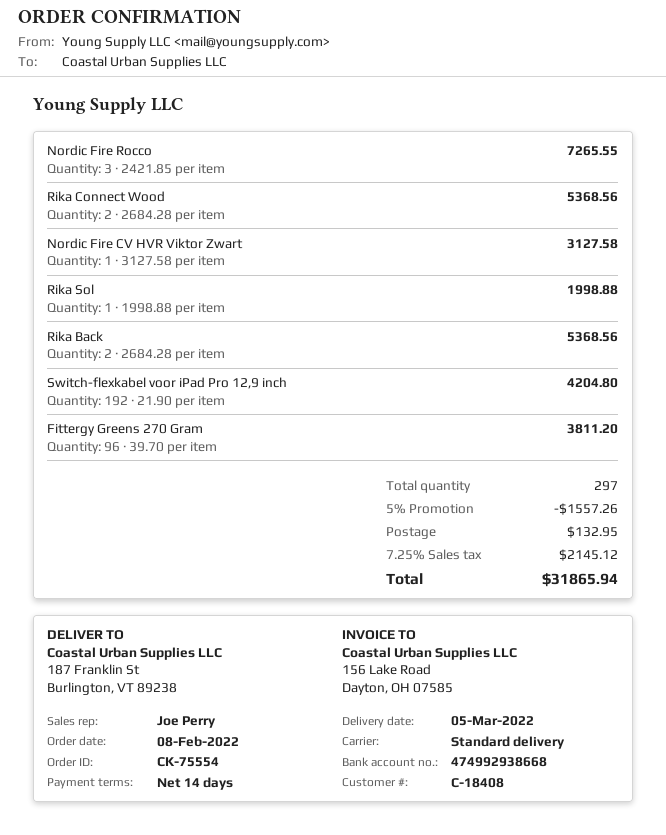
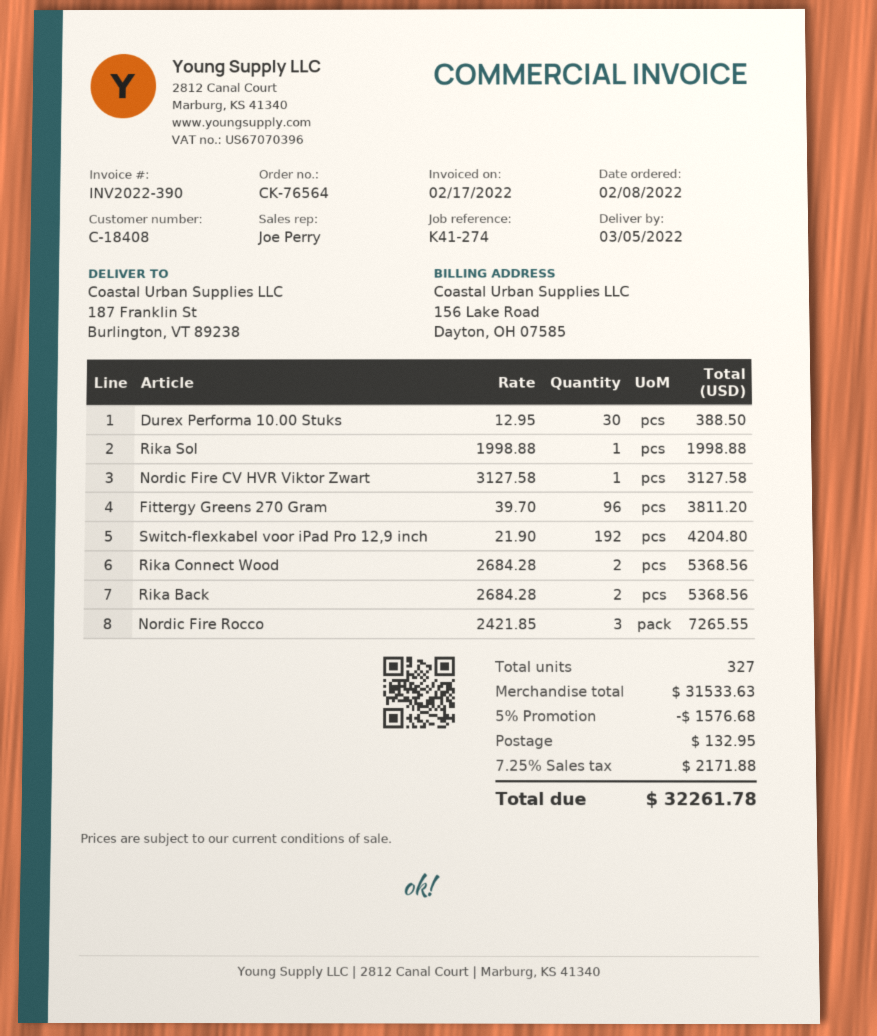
order number: CK-75554 -> CK-76564
Durex Performa 10.00 Stuks: none -> 30 x 12.95 = 388.50
total quantity: 297 -> 327
discount: 5% = 1557.26 -> 5% = 1576.68
tax: 7.25% = 2145.12 -> 7.25% = 2171.88
total: 31865.94 -> 32261.78

